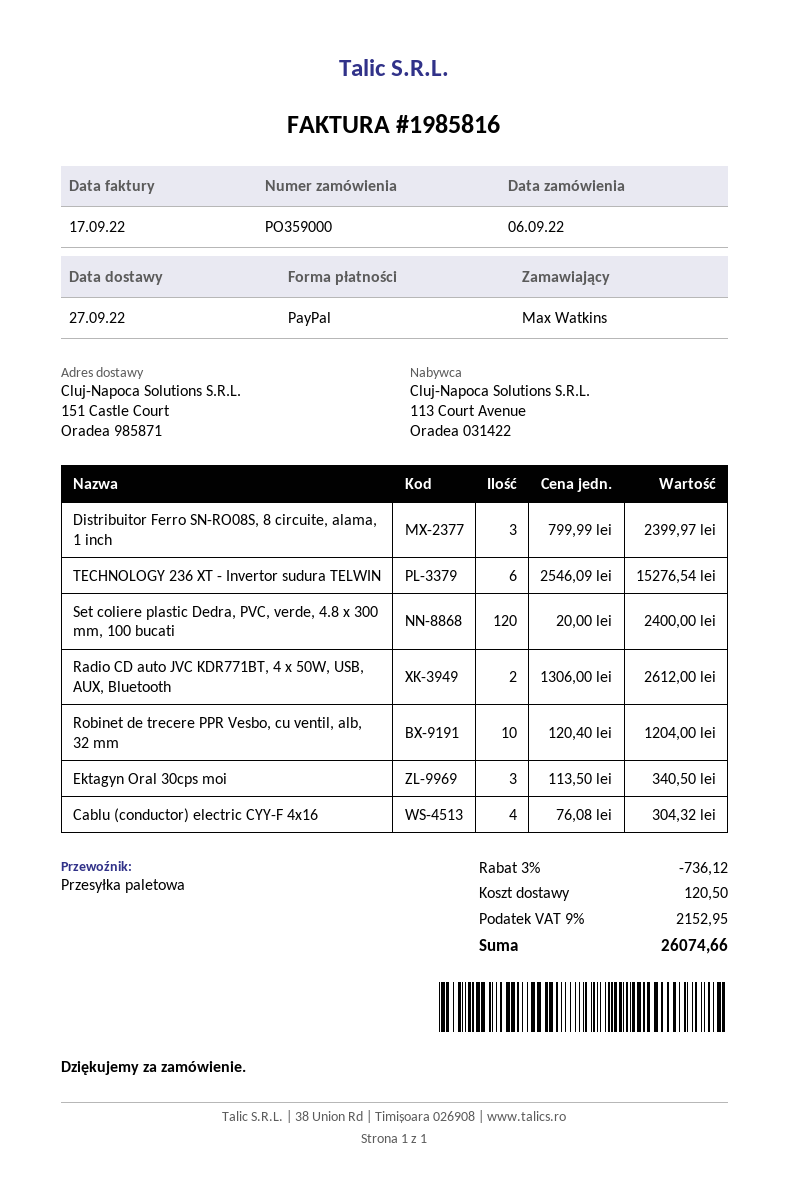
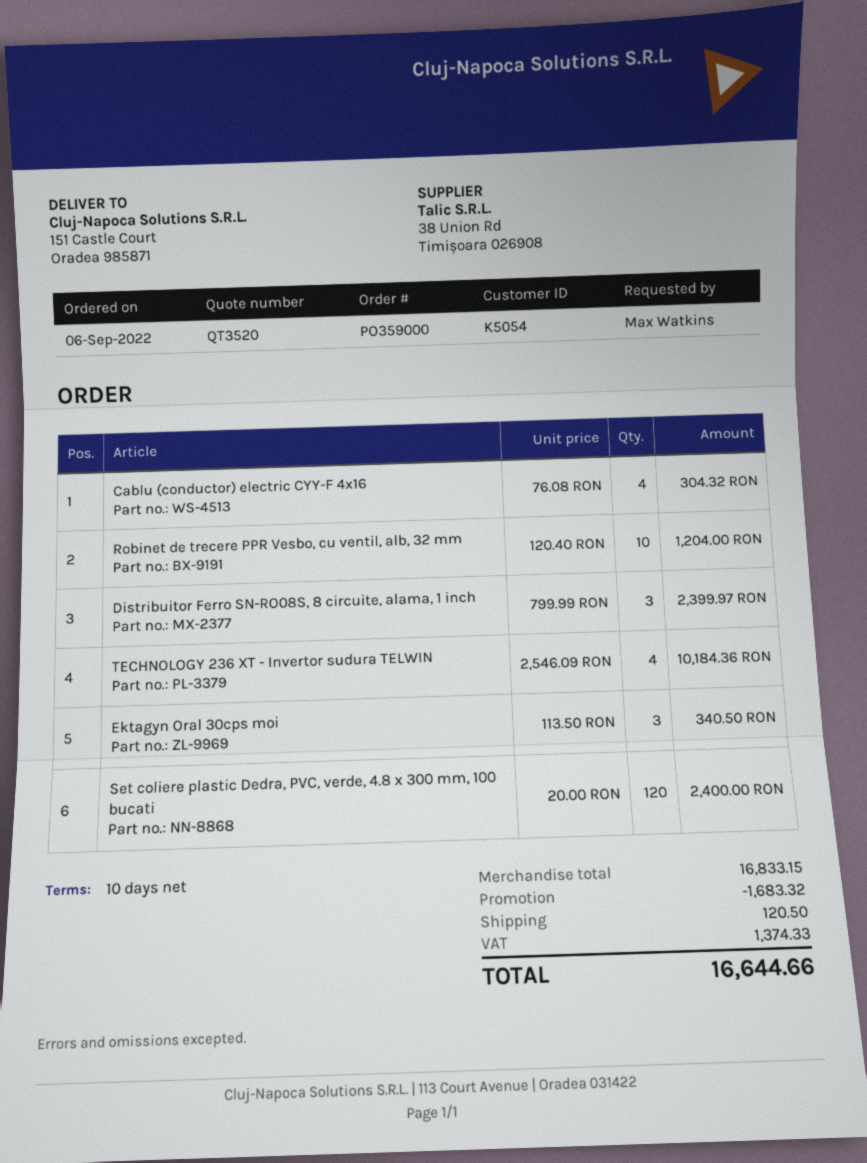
TECHNOLOGY 236 XT - Invertor sudura TELWIN: 6 x 2546.09 = 15276.54 -> 4 x 2546.09 = 10184.36
Radio CD auto JVC KDR771BT, 4 x 50W, USB, AUX, Bluetooth: 2 x 1306.00 = 2612.00 -> none
discount: 736.12 -> 1683.32
tax: 2152.95 -> 1374.33
total: 26074.66 -> 16644.66

